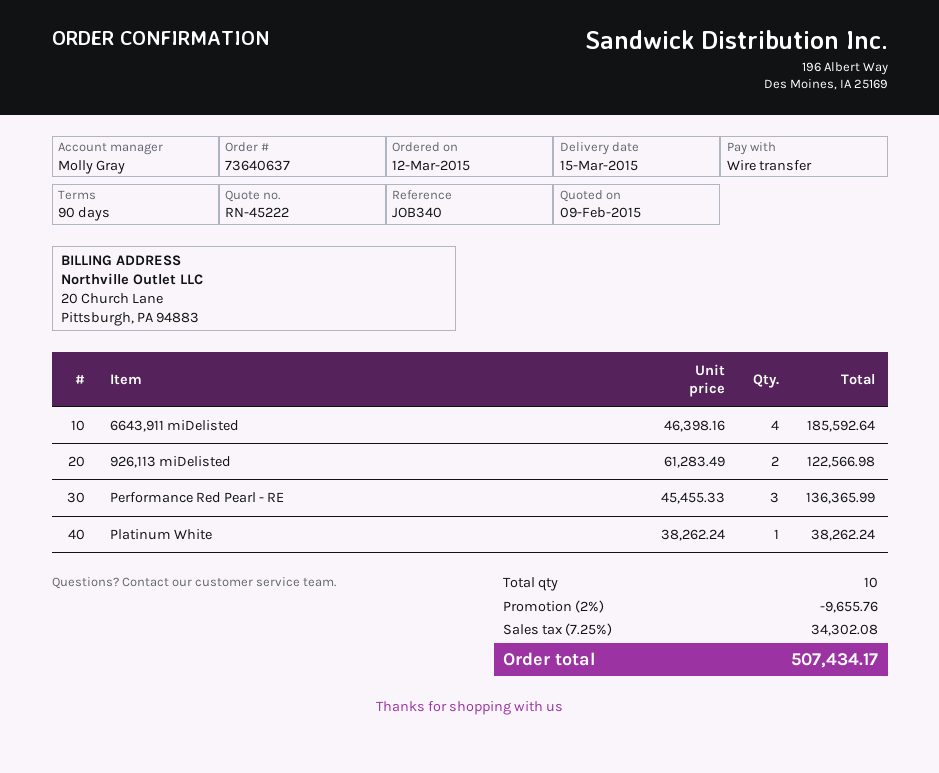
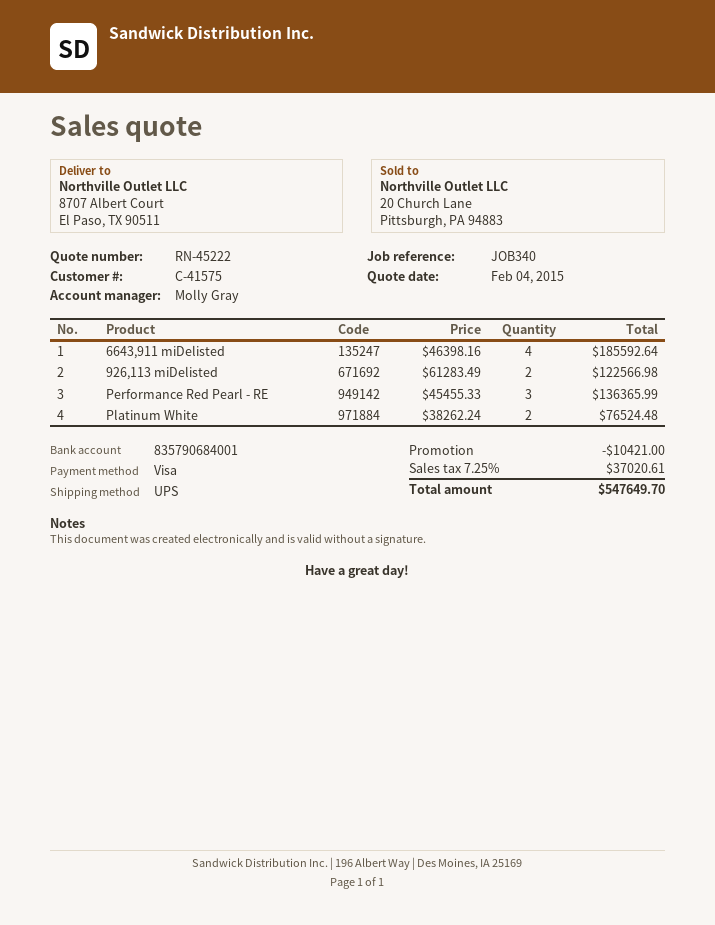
quote date: 2015-02-09 -> 2015-02-04
payment method: bank transfer -> Visa
Platinum White: 1 x 38262.24 = 38262.24 -> 2 x 38262.24 = 76524.48
discount: 9655.76 -> 10421.00
tax: 7.25% = 34302.08 -> 7.25% = 37020.61
total: 507434.17 -> 547649.70

